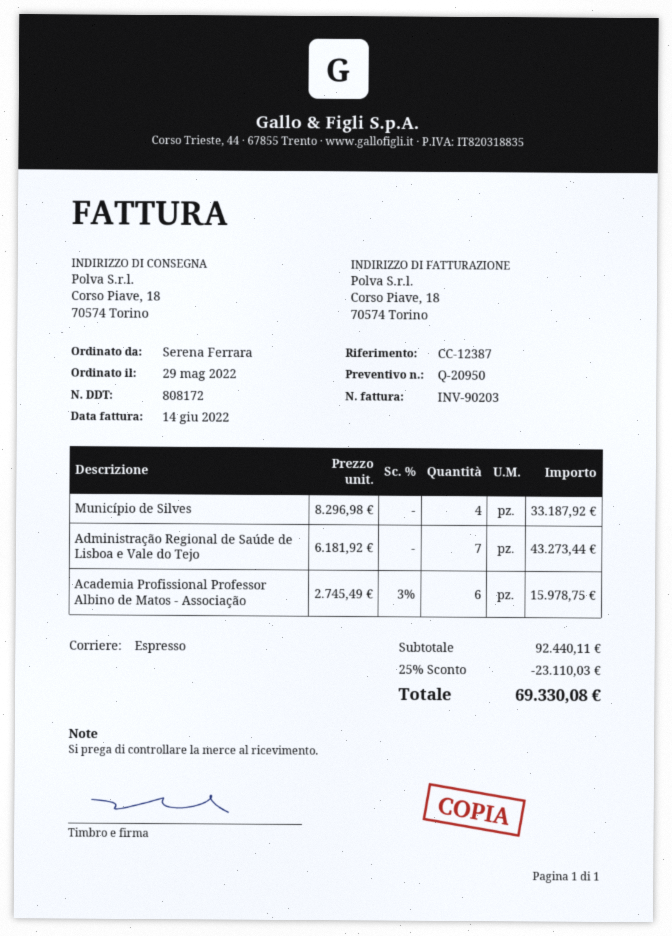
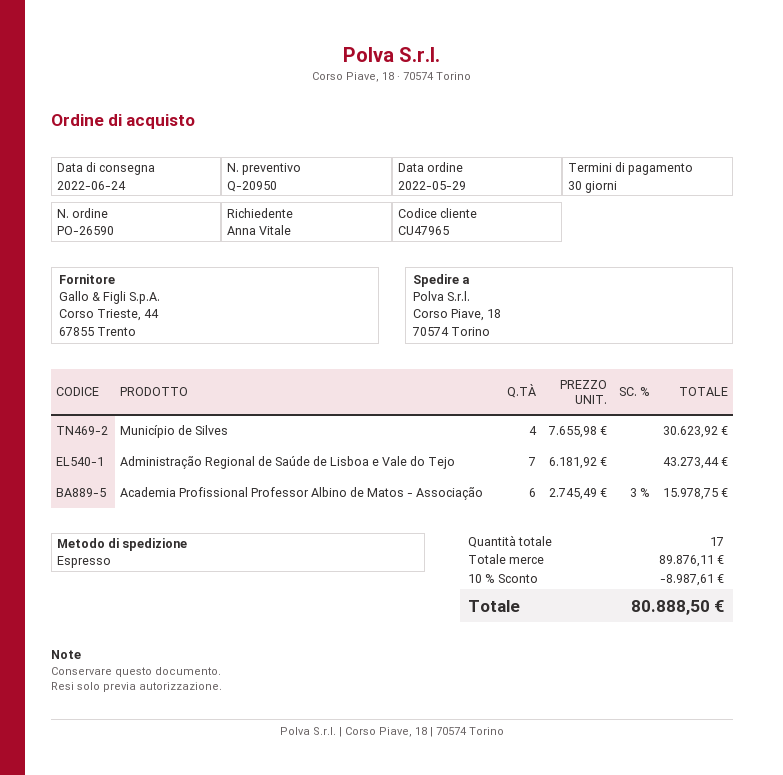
ordered by: Serena Ferrara -> Anna Vitale
Município de Silves: 4 x 8296.98 = 33187.92 -> 4 x 7655.98 = 30623.92
subtotal: 92440.11 -> 89876.11
discount: 25% = 23110.03 -> 10% = 8987.61
total: 69330.08 -> 80888.50

